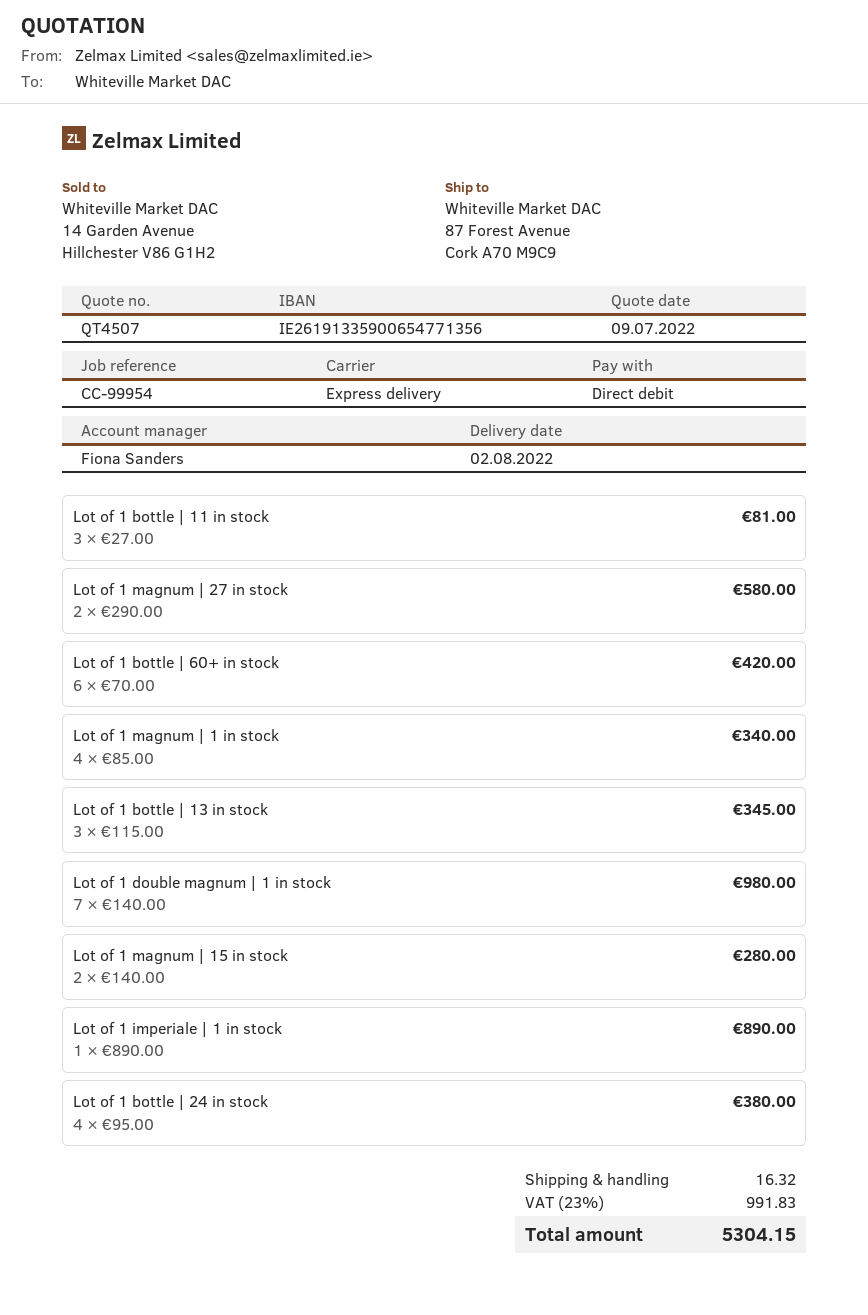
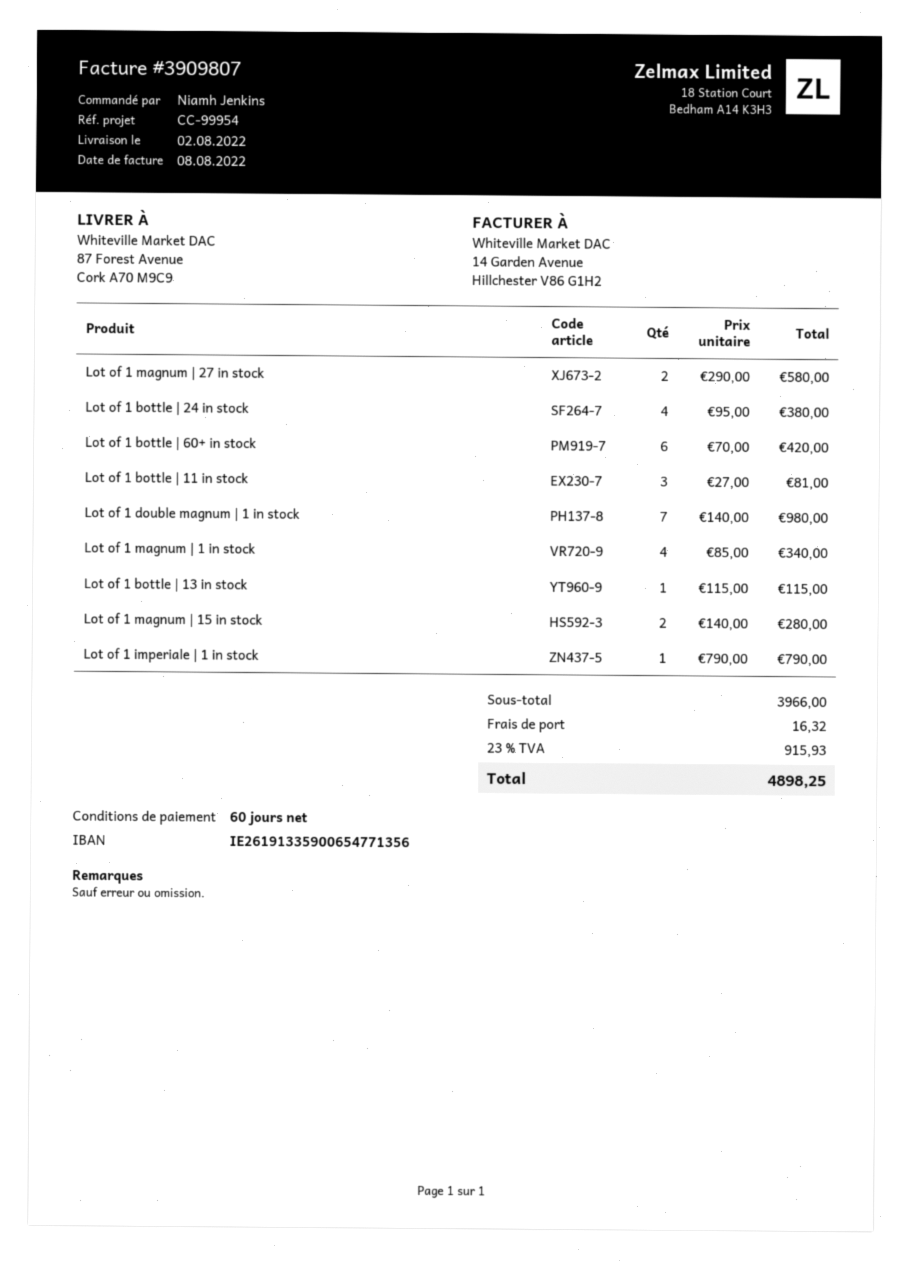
Lot of 1 bottle | 13 in stock: 3 x 115.00 = 345.00 -> 1 x 115.00 = 115.00
Lot of 1 imperiale | 1 in stock: 1 x 890.00 = 890.00 -> 1 x 790.00 = 790.00
tax: 23% = 991.83 -> 23% = 915.93
total: 5304.15 -> 4898.25

